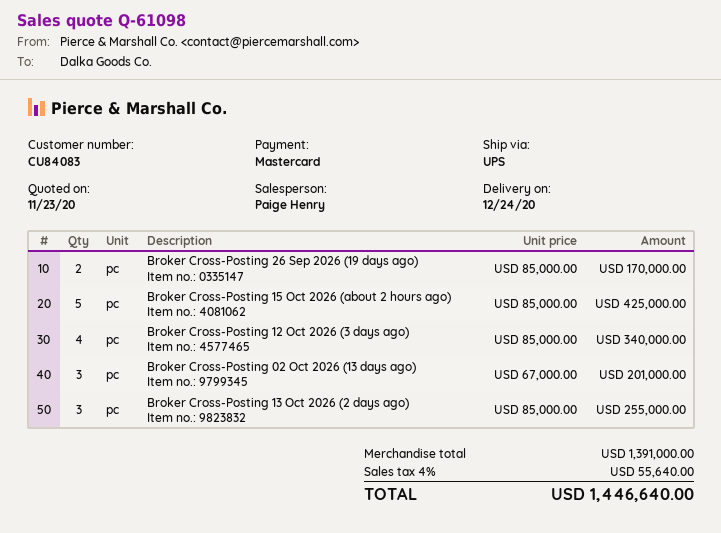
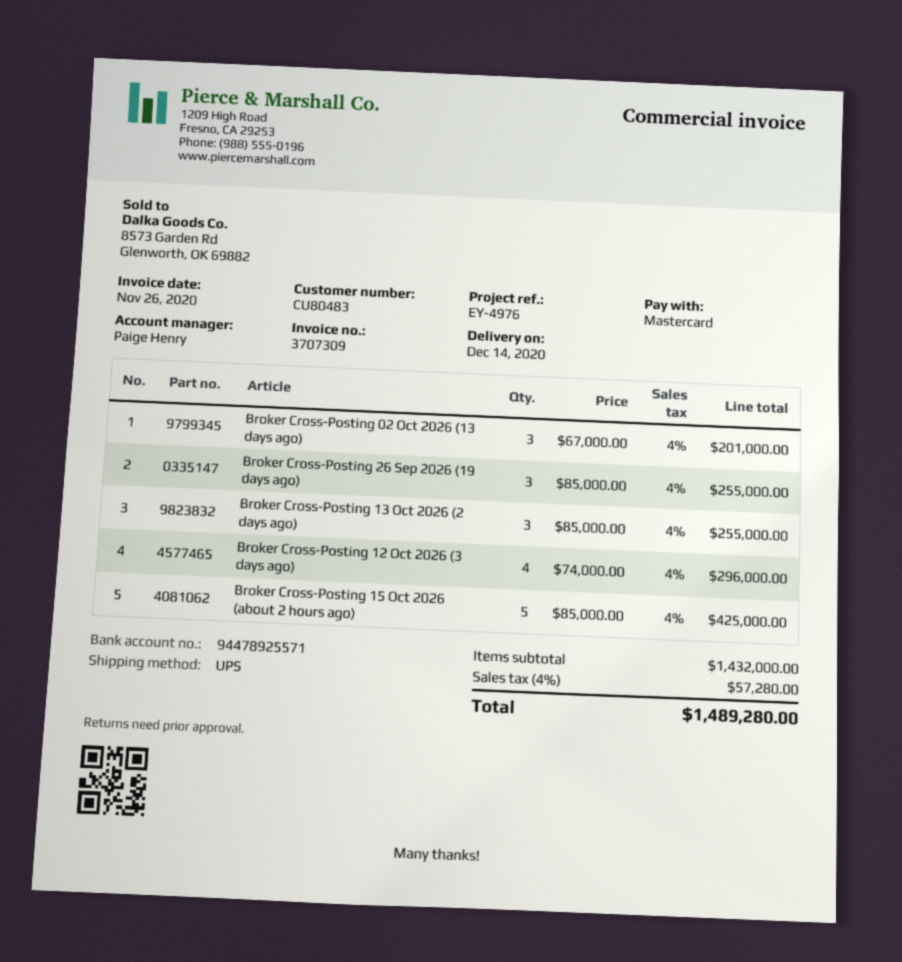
delivery date: 2020-12-24 -> 2020-12-14
customer number: CU84083 -> CU80483
Broker Cross-Posting 26 Sep 2026 (19 days ago): 2 x 85000.00 = 170000.00 -> 3 x 85000.00 = 255000.00
Broker Cross-Posting 12 Oct 2026 (3 days ago): 4 x 85000.00 = 340000.00 -> 4 x 74000.00 = 296000.00
subtotal: 1391000.00 -> 1432000.00
tax: 4% = 55640.00 -> 4% = 57280.00
total: 1446640.00 -> 1489280.00

